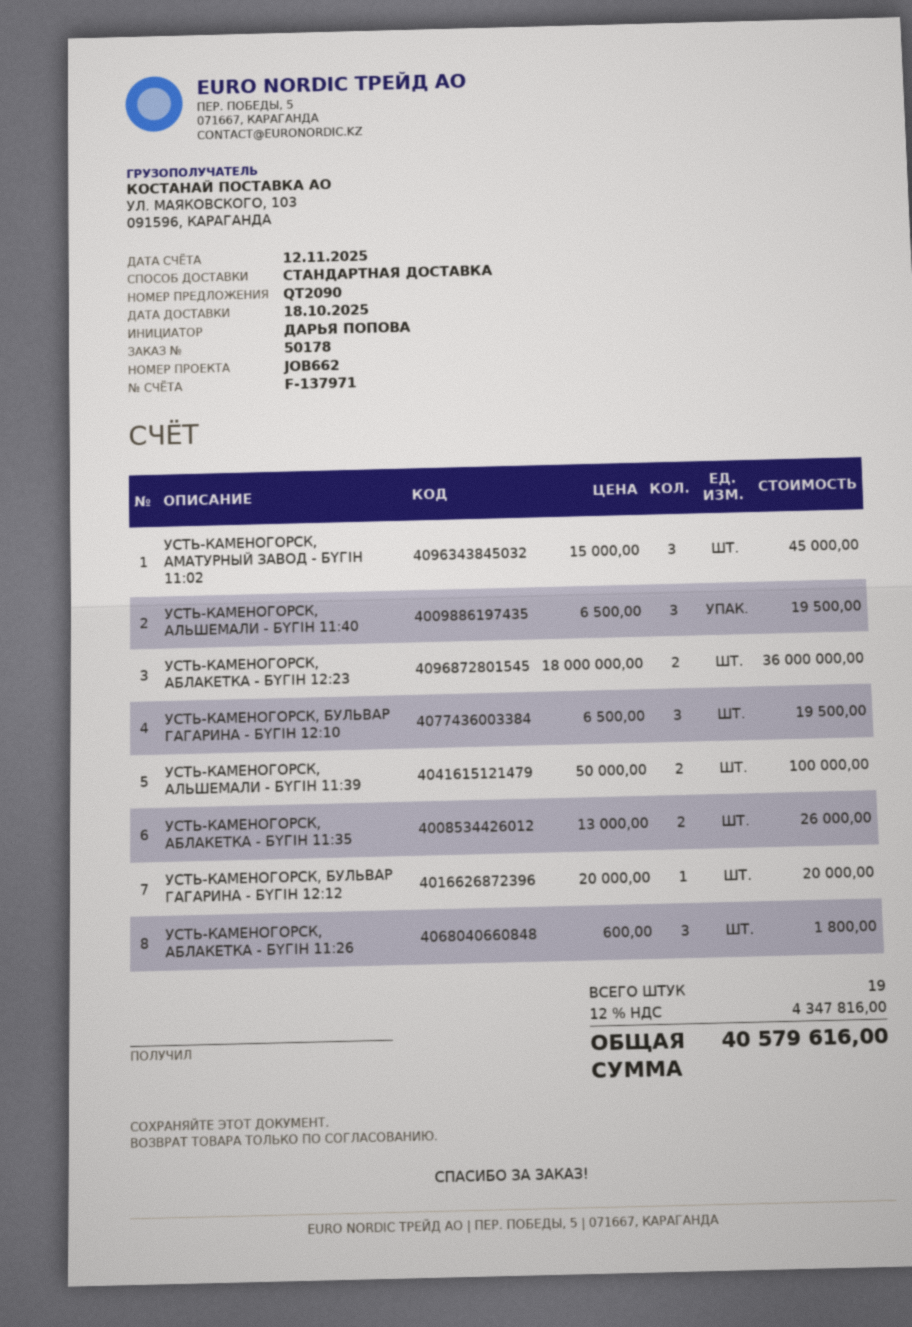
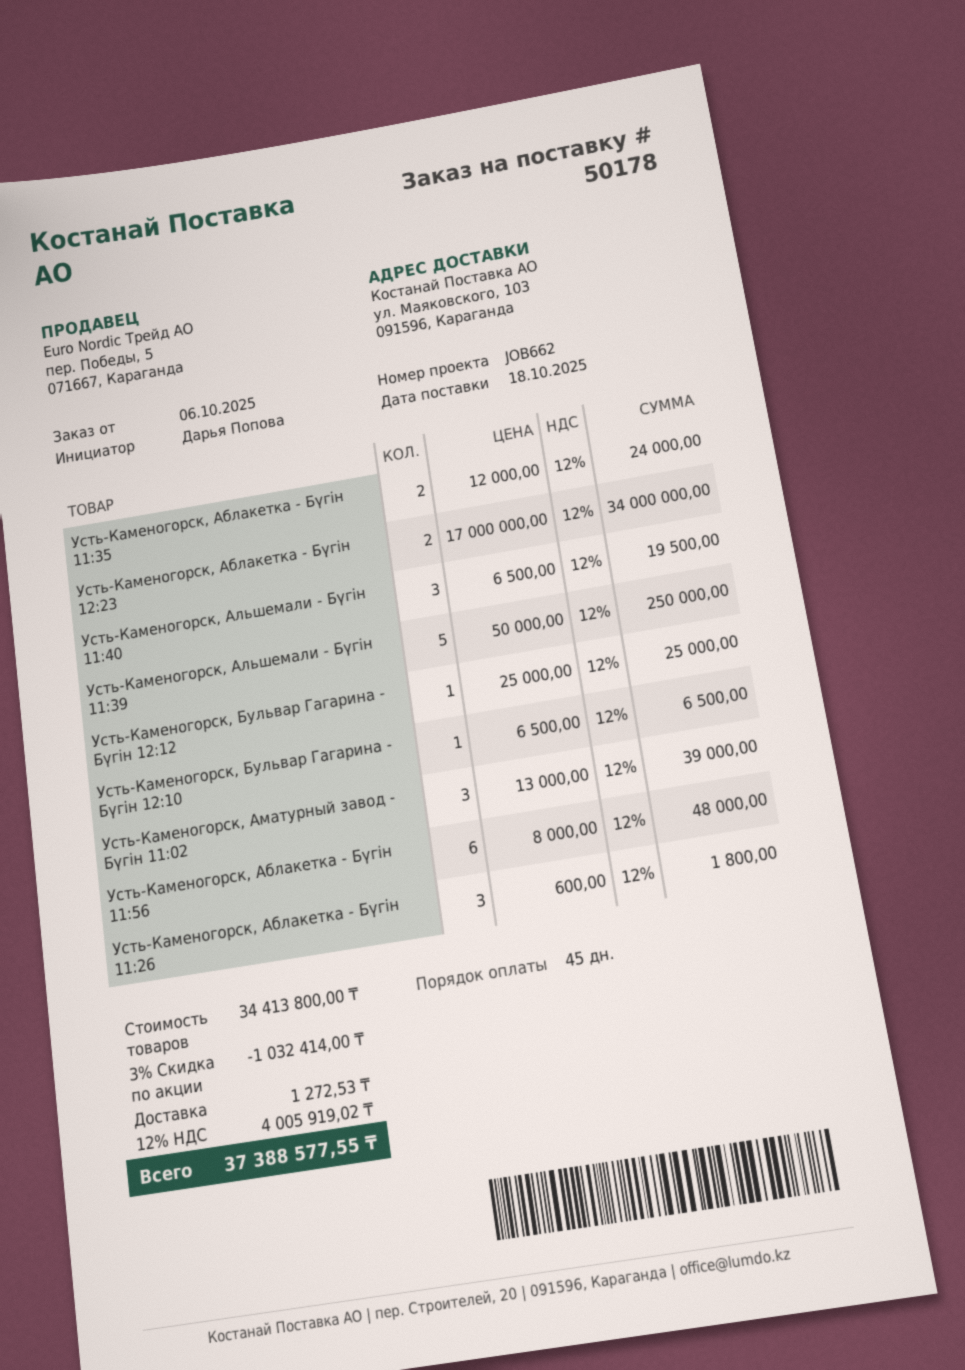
УСТЬ-КАМЕНОГОРСК, АМАТУРНЫЙ ЗАВОД - БҮГІН 11:02: 3 x 15000.00 = 45000.00 -> 3 x 13000.00 = 39000.00
УСТЬ-КАМЕНОГОРСК, АБЛАКЕТКА - БҮГІН 12:23: 2 x 18000000.00 = 36000000.00 -> 2 x 17000000.00 = 34000000.00
УСТЬ-КАМЕНОГОРСК, БУЛЬВАР ГАГАРИНА - БҮГІН 12:10: 3 x 6500.00 = 19500.00 -> 1 x 6500.00 = 6500.00
УСТЬ-КАМЕНОГОРСК, АЛЬШЕМАЛИ - БҮГІН 11:39: 2 x 50000.00 = 100000.00 -> 5 x 50000.00 = 250000.00
УСТЬ-КАМЕНОГОРСК, АБЛАКЕТКА - БҮГІН 11:35: 2 x 13000.00 = 26000.00 -> 2 x 12000.00 = 24000.00
УСТЬ-КАМЕНОГОРСК, БУЛЬВАР ГАГАРИНА - БҮГІН 12:12: 1 x 20000.00 = 20000.00 -> 1 x 25000.00 = 25000.00
Усть-Каменогорск, Аблакетка - Бүгін 11:56: none -> 6 x 8000.00 = 48000.00
discount: none -> 3% = 1032414.00
shipping: none -> 1272.53
tax: 12% = 4347816.00 -> 12% = 4005919.02
total: 40579616.00 -> 37388577.55

